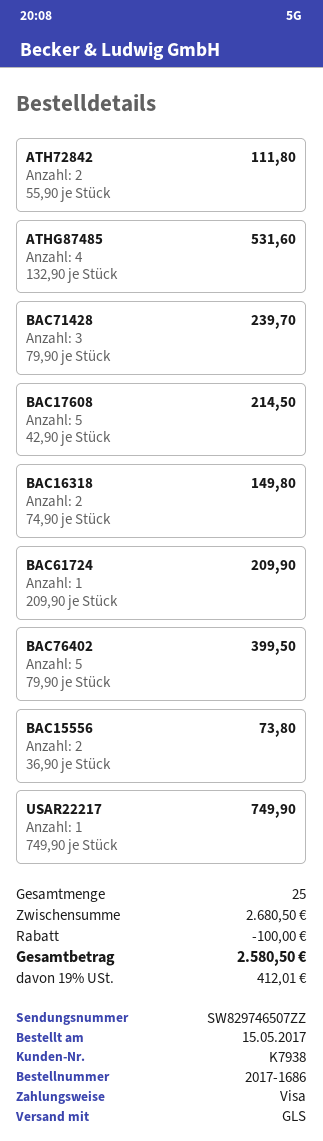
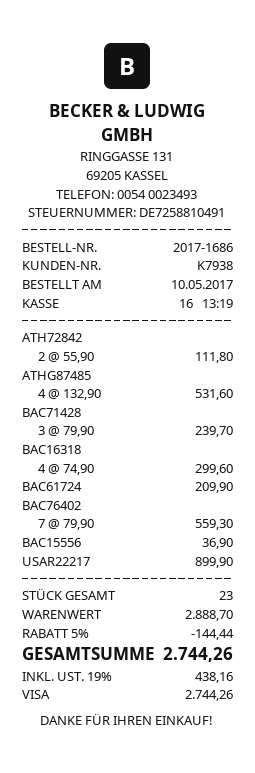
order date: 2017-05-15 -> 2017-05-10
BAC17608: 5 x 42.90 = 214.50 -> none
BAC16318: 2 x 74.90 = 149.80 -> 4 x 74.90 = 299.60
BAC76402: 5 x 79.90 = 399.50 -> 7 x 79.90 = 559.30
BAC15556: 2 x 36.90 = 73.80 -> 1 x 36.90 = 36.90
USAR22217: 1 x 749.90 = 749.90 -> 1 x 899.90 = 899.90
total quantity: 25 -> 23
subtotal: 2680.50 -> 2888.70
discount: 100.00 -> 144.44
tax: 19% = 412.01 -> 19% = 438.16
total: 2580.50 -> 2744.26

